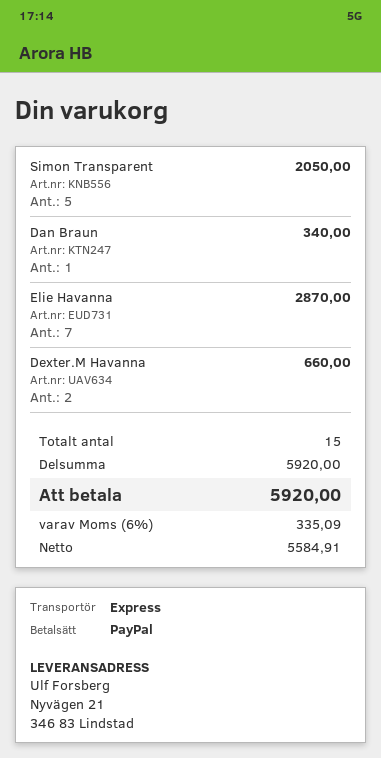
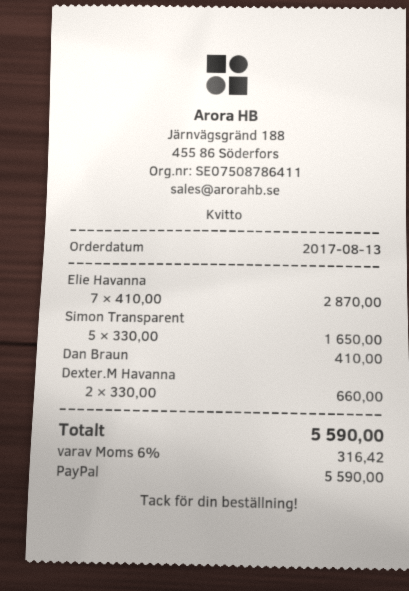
Simon Transparent: 5 for 2050.00 -> 5 for 1650.00
Dan Braun: 1 for 340.00 -> 1 for 410.00
tax: 6% = 335.09 -> 6% = 316.42
total: 5920.00 -> 5590.00

